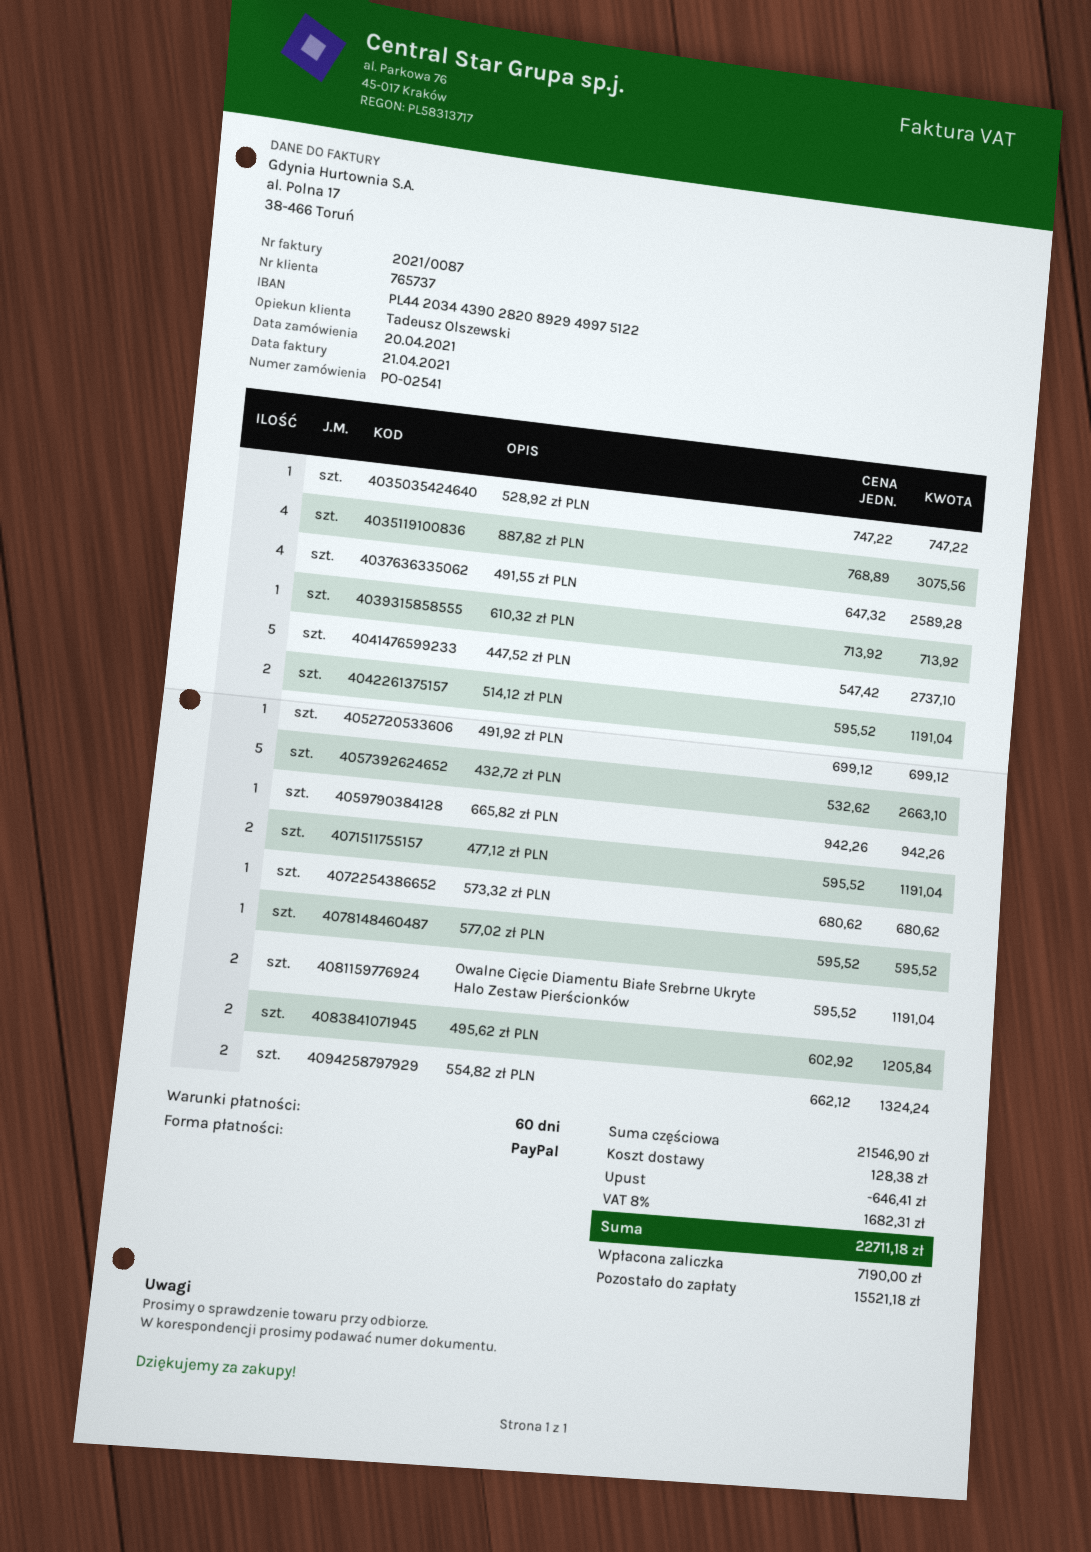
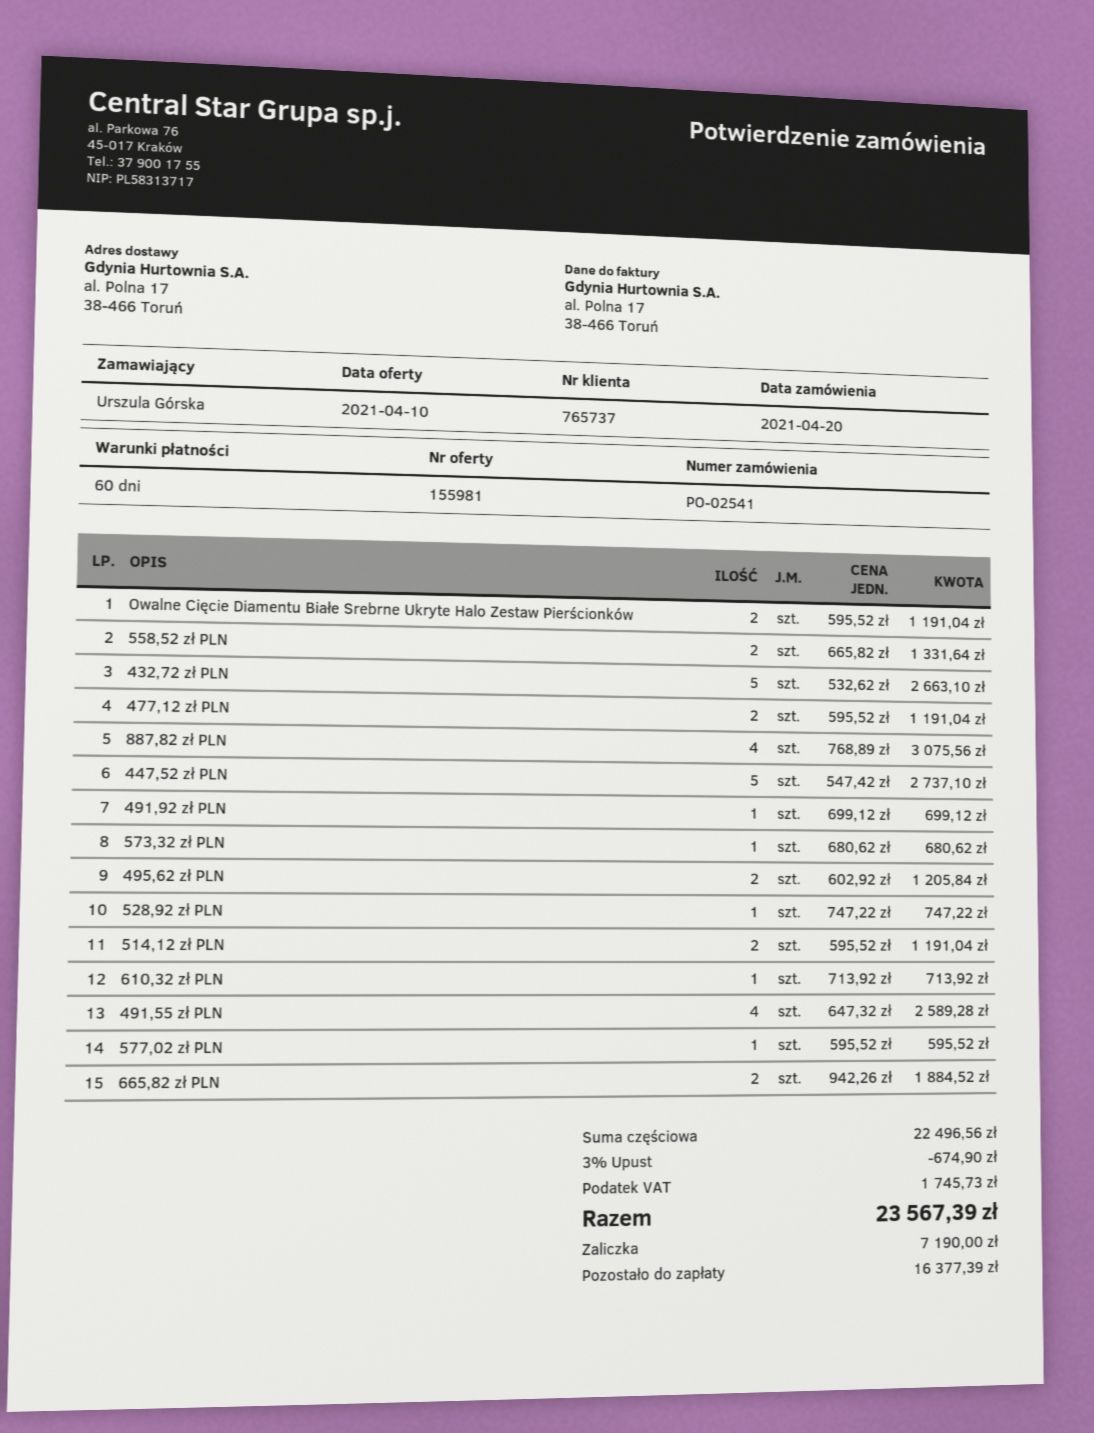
665,82 zł PLN: 1 x 942.26 = 942.26 -> 2 x 942.26 = 1884.52
554,82 zł PLN: 2 x 662.12 = 1324.24 -> none
558,52 zł PLN: none -> 2 x 665.82 = 1331.64
subtotal: 21546.90 -> 22496.56
discount: 646.41 -> 674.90
shipping: 128.38 -> none
tax: 1682.31 -> 1745.73
total: 22711.18 -> 23567.39
balance: 15521.18 -> 16377.39

